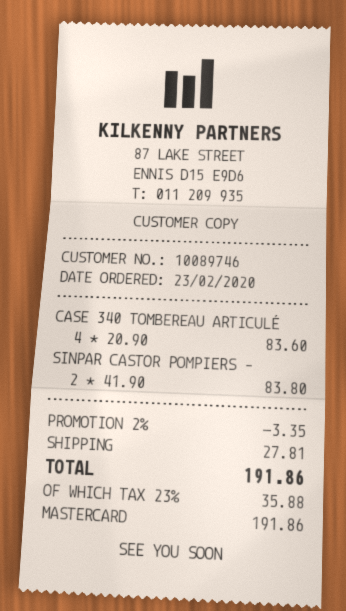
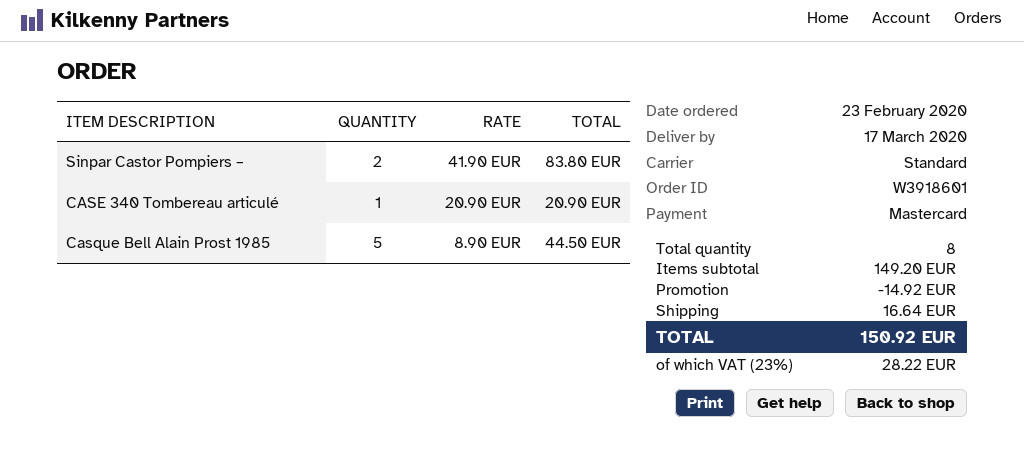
CASE 340 TOMBEREAU ARTICULÉ: 4 x 20.90 = 83.60 -> 1 x 20.90 = 20.90
Casque Bell Alain Prost 1985: none -> 5 x 8.90 = 44.50
discount: 3.35 -> 14.92
shipping: 27.81 -> 16.64
tax: 23% = 35.88 -> 23% = 28.22
total: 191.86 -> 150.92

